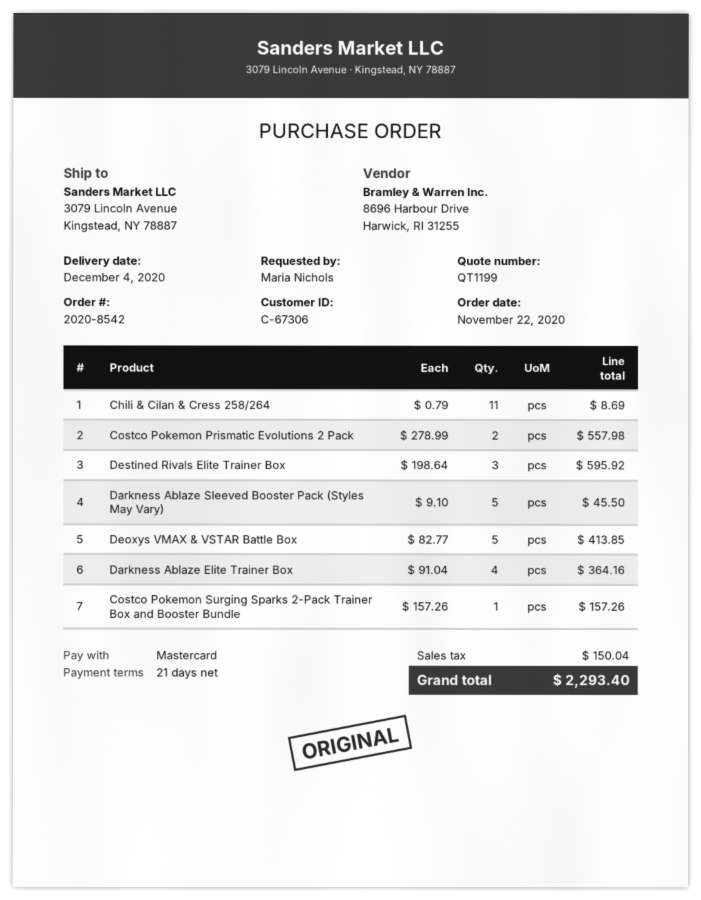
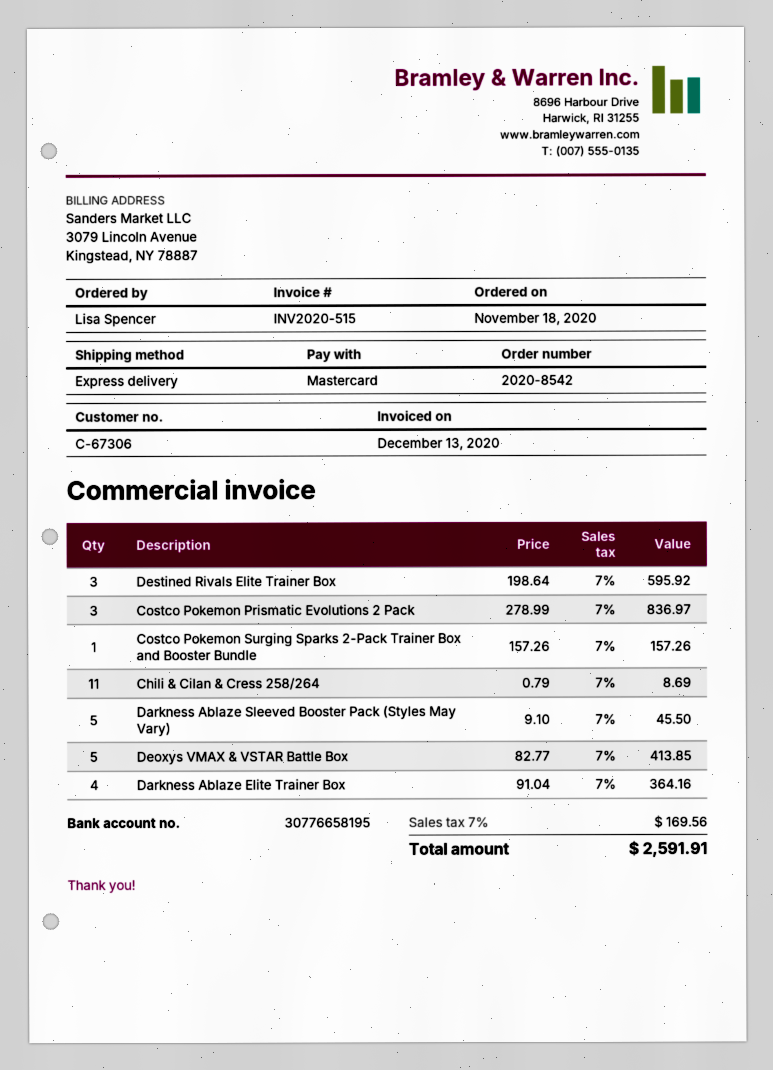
order date: 2020-11-22 -> 2020-11-18
ordered by: Maria Nichols -> Lisa Spencer
Costco Pokemon Prismatic Evolutions 2 Pack: 2 x 278.99 = 557.98 -> 3 x 278.99 = 836.97
tax: 150.04 -> 169.56
total: 2293.40 -> 2591.91

